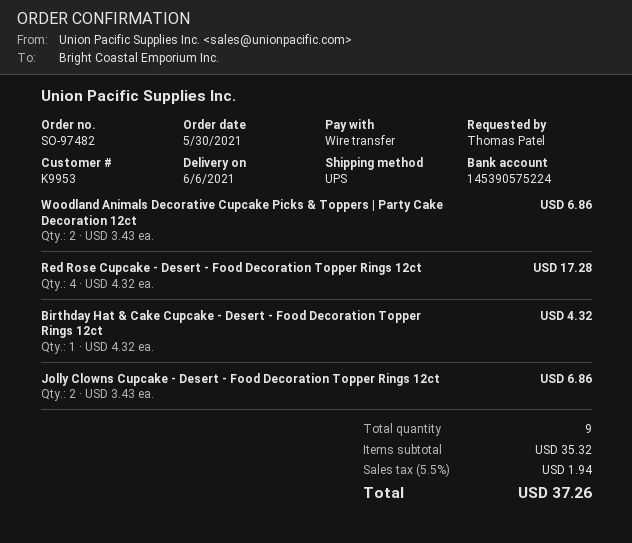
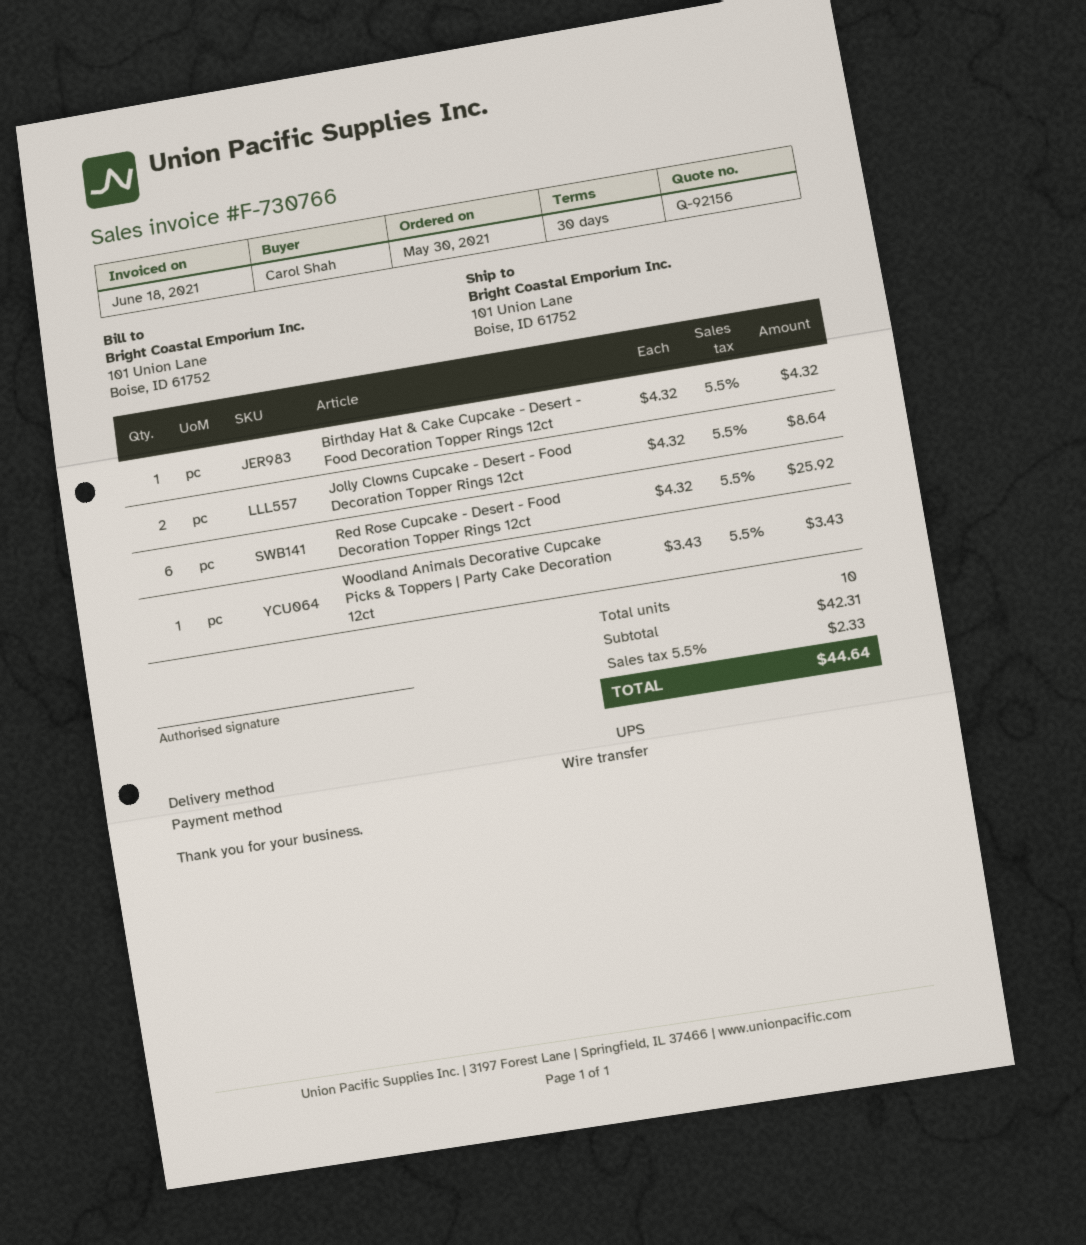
ordered by: Thomas Patel -> Carol Shah
Woodland Animals Decorative Cupcake Picks & Toppers | Party Cake Decoration 12ct: 2 x 3.43 = 6.86 -> 1 x 3.43 = 3.43
Red Rose Cupcake - Desert - Food Decoration Topper Rings 12ct: 4 x 4.32 = 17.28 -> 6 x 4.32 = 25.92
Jolly Clowns Cupcake - Desert - Food Decoration Topper Rings 12ct: 2 x 3.43 = 6.86 -> 2 x 4.32 = 8.64
total quantity: 9 -> 10
subtotal: 35.32 -> 42.31
tax: 5.5% = 1.94 -> 5.5% = 2.33
total: 37.26 -> 44.64

